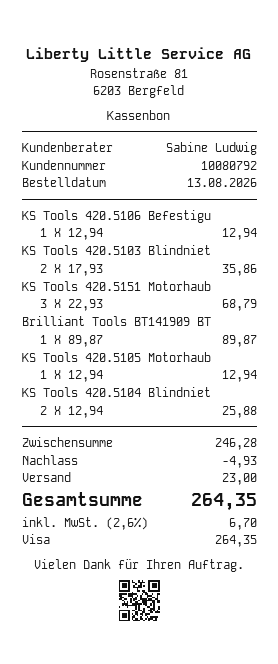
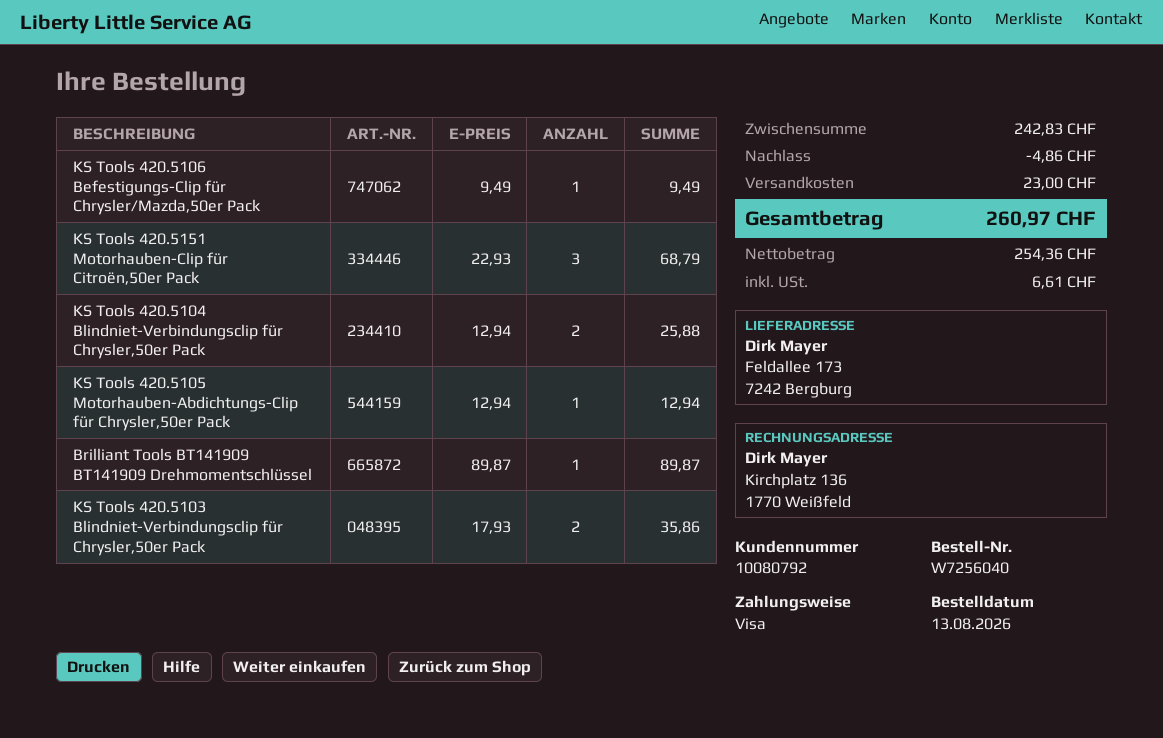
KS Tools 420.5106 Befestigu: 1 x 12.94 = 12.94 -> 1 x 9.49 = 9.49
subtotal: 246.28 -> 242.83
discount: 4.93 -> 4.86
tax: 6.70 -> 6.61
total: 264.35 -> 260.97

